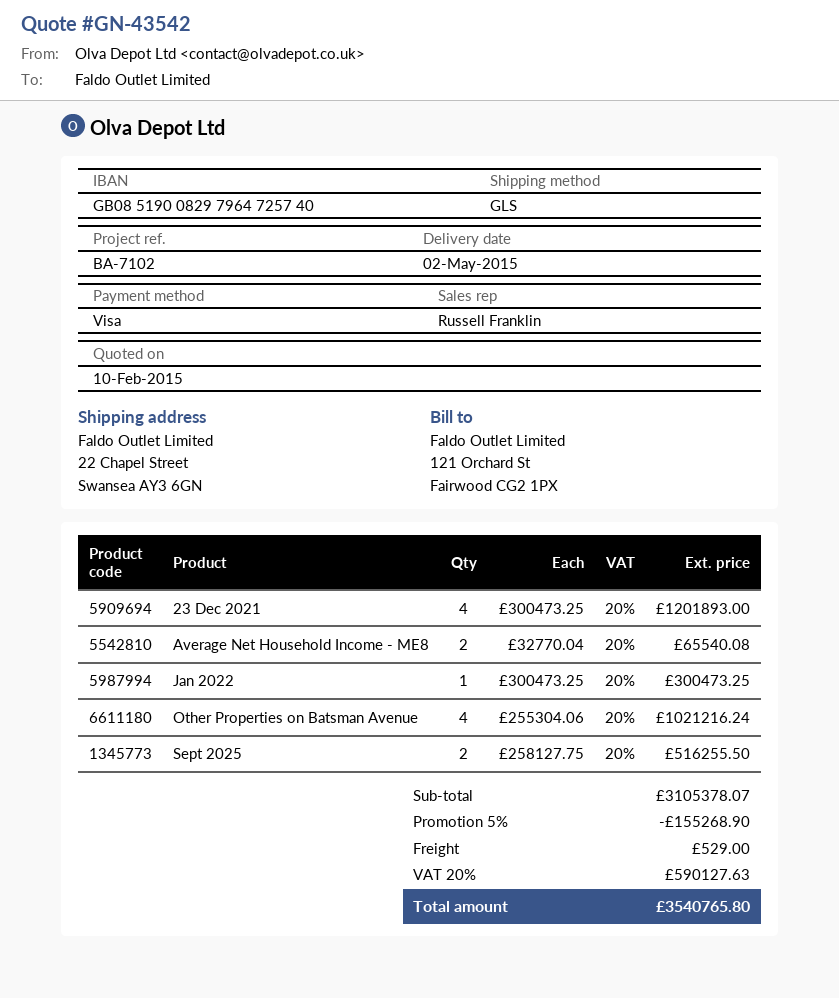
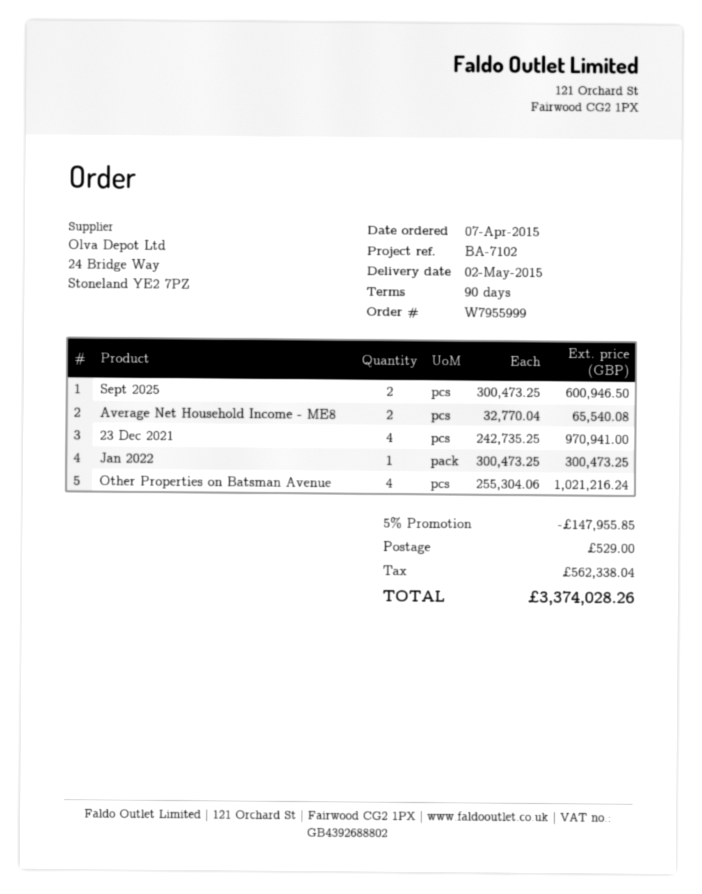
23 Dec 2021: 4 x 300473.25 = 1201893.00 -> 4 x 242735.25 = 970941.00
Sept 2025: 2 x 258127.75 = 516255.50 -> 2 x 300473.25 = 600946.50
discount: 5% = 155268.90 -> 5% = 147955.85
tax: 590127.63 -> 562338.04
total: 3540765.80 -> 3374028.26

